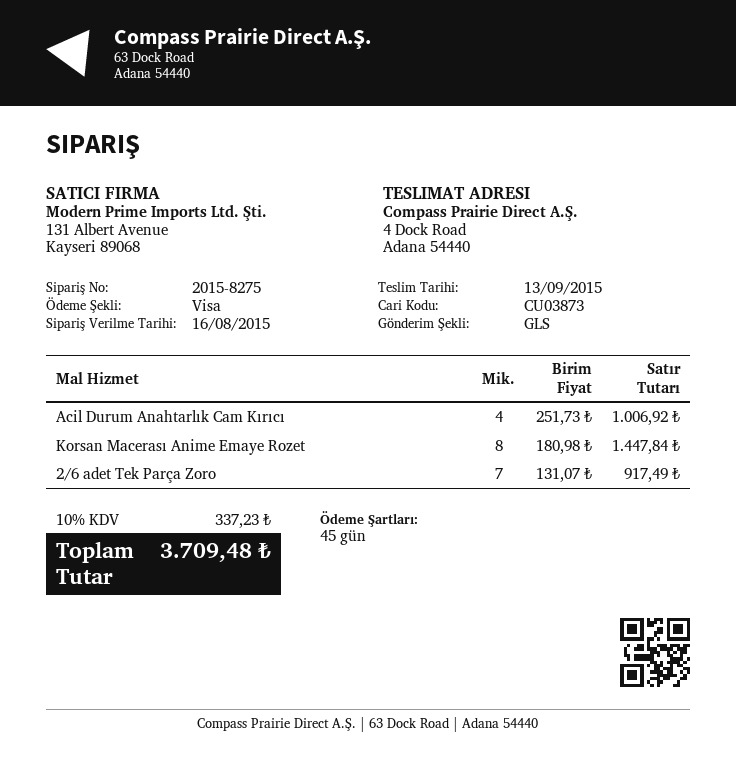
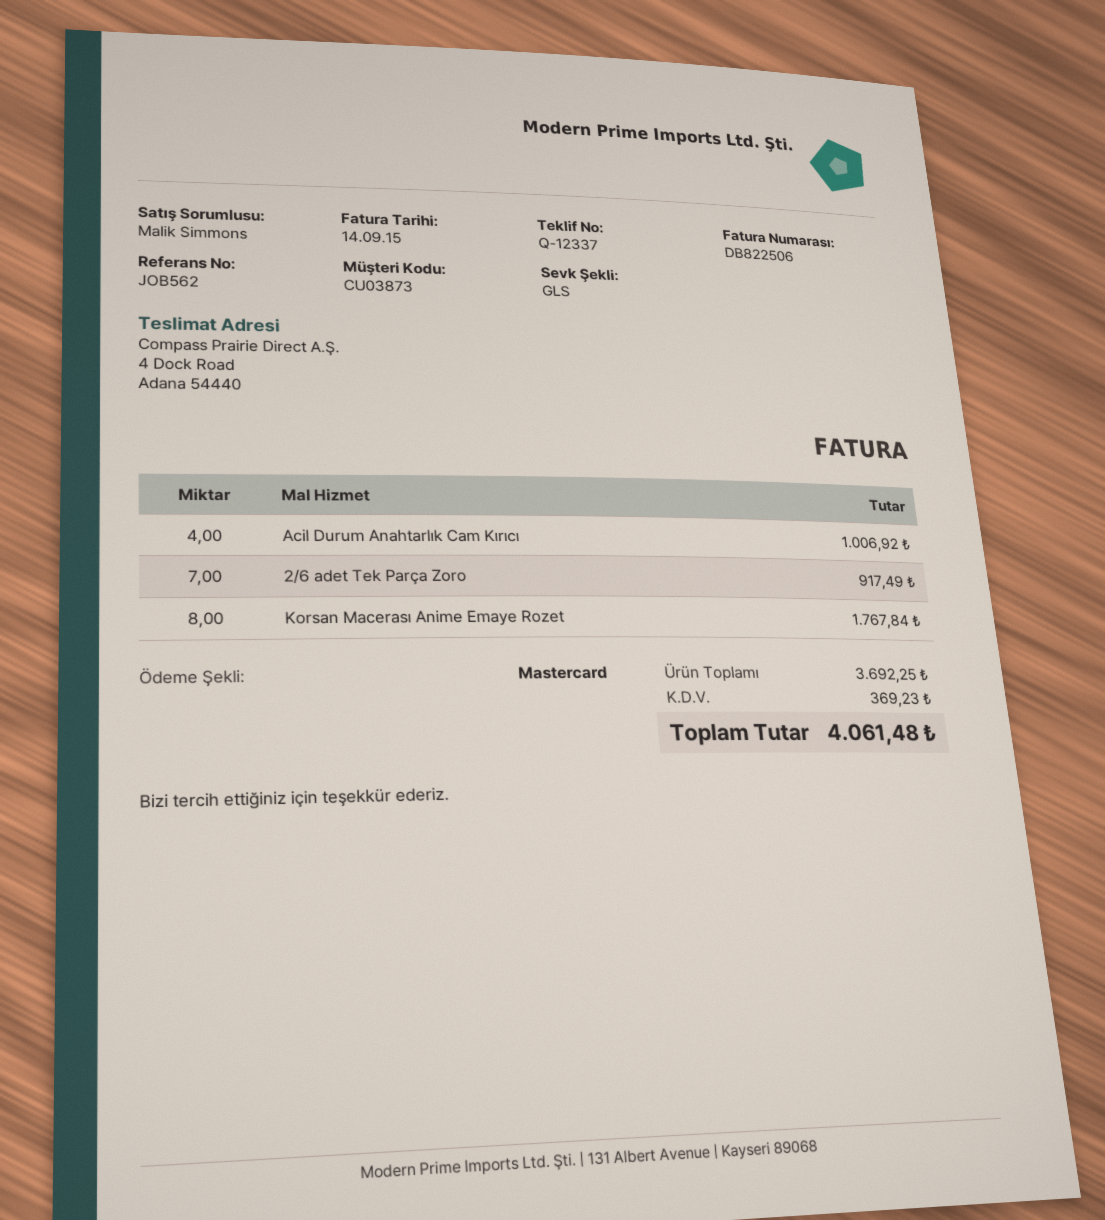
payment method: Visa -> Mastercard
Korsan Macerası Anime Emaye Rozet: 8 for 1447.84 -> 8 for 1767.84
tax: 337.23 -> 369.23
total: 3709.48 -> 4061.48

